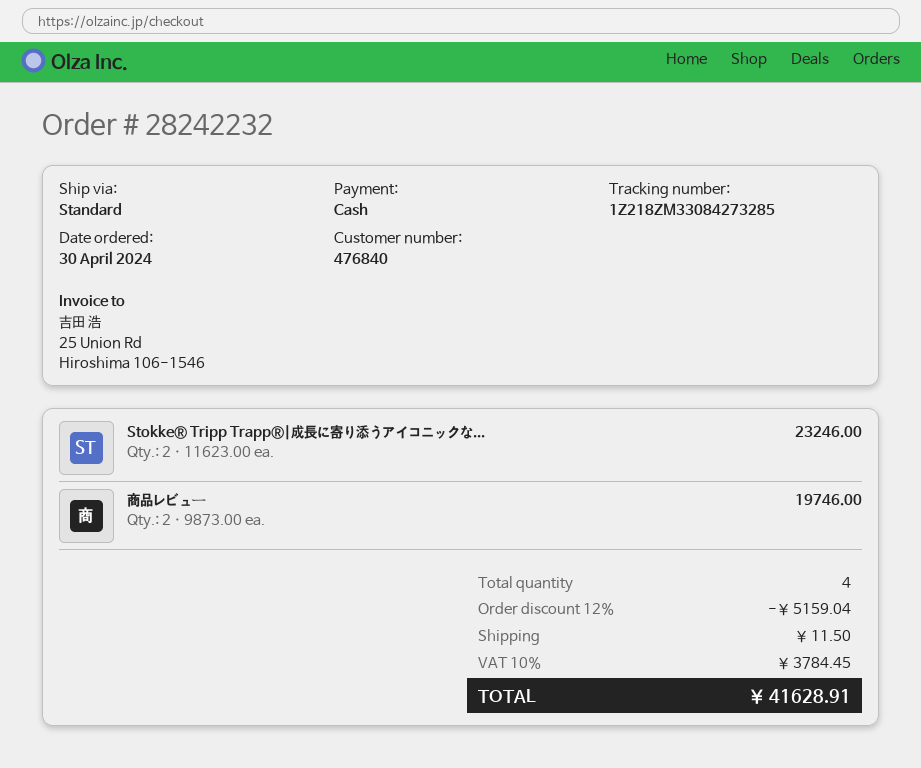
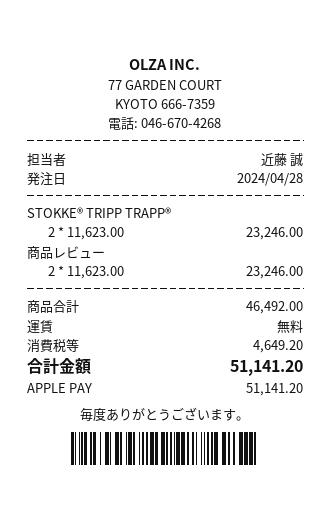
order date: 2024-04-30 -> 2024-04-28
payment method: cash -> Apple Pay
商品レビュー: 2 x 9873.00 = 19746.00 -> 2 x 11623.00 = 23246.00
discount: 12% = 5159.04 -> none
shipping: 11.50 -> 0.00
tax: 3784.45 -> 4649.20
total: 41628.91 -> 51141.20

